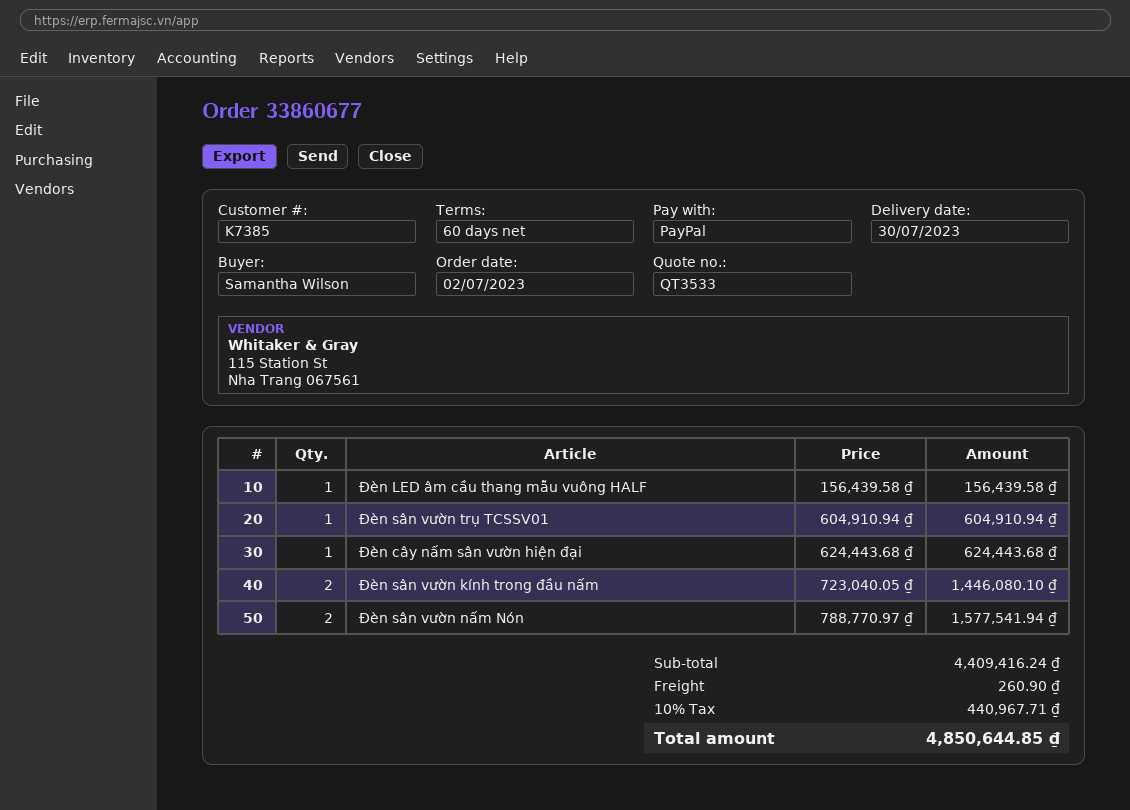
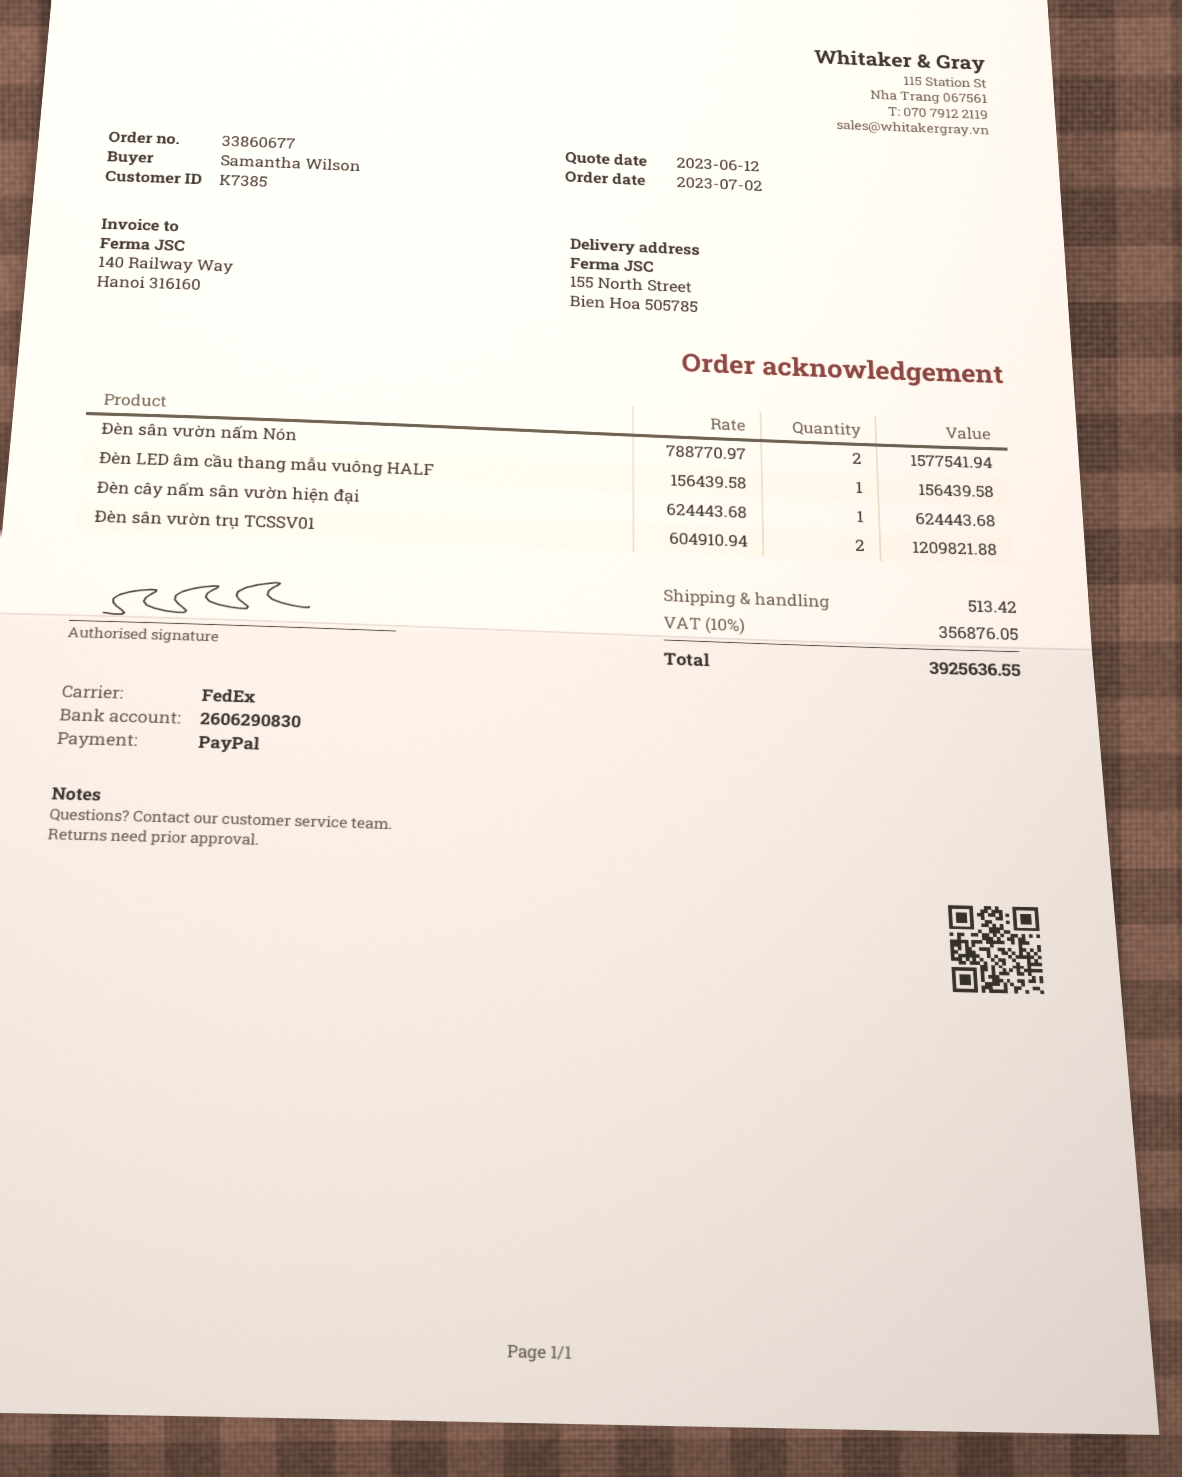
Đèn sân vườn trụ TCSSV01: 1 x 604910.94 = 604910.94 -> 2 x 604910.94 = 1209821.88
Đèn sân vườn kính trong đầu nấm: 2 x 723040.05 = 1446080.10 -> none
shipping: 260.90 -> 513.42
tax: 10% = 440967.71 -> 10% = 356876.05
total: 4850644.85 -> 3925636.55

